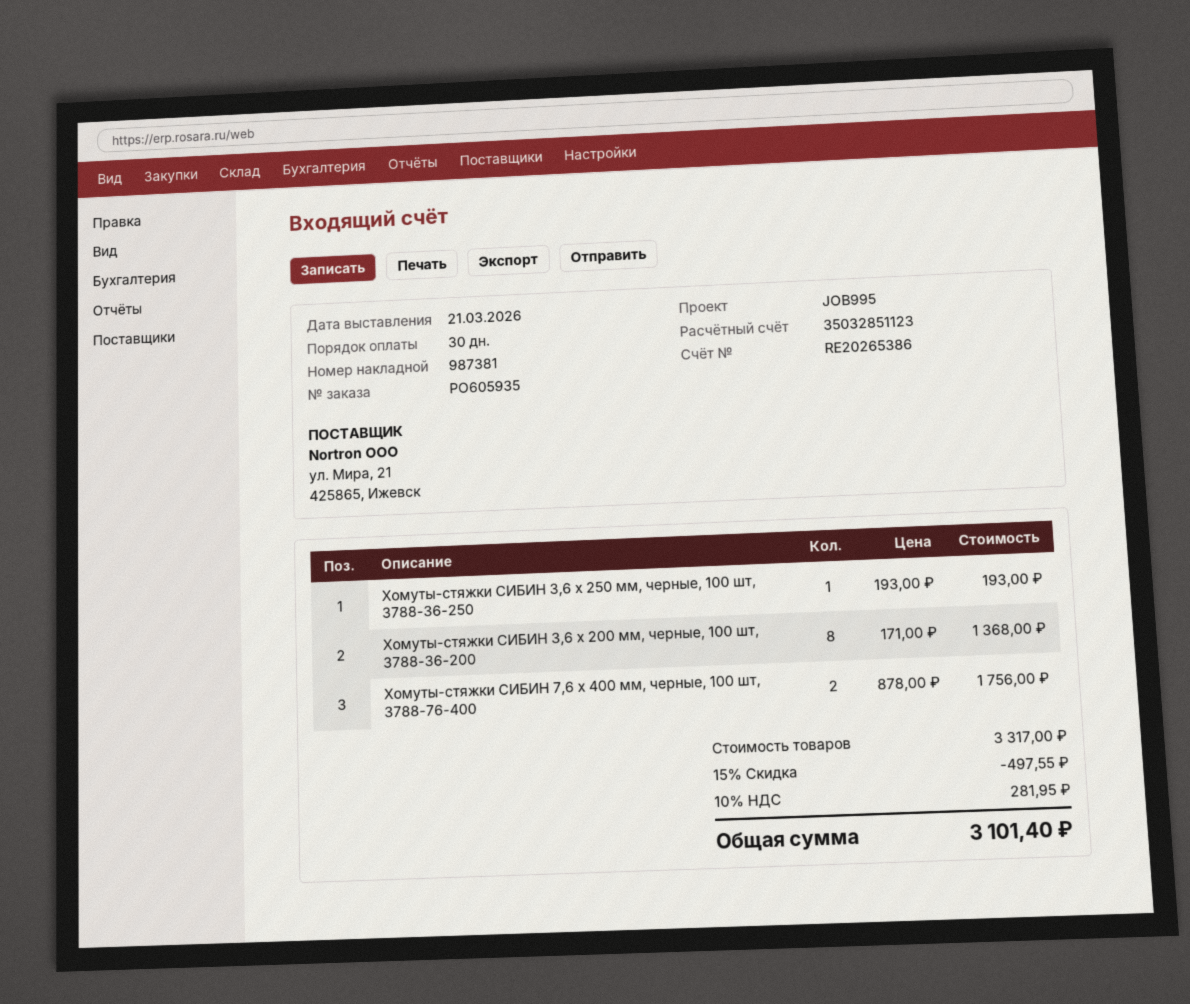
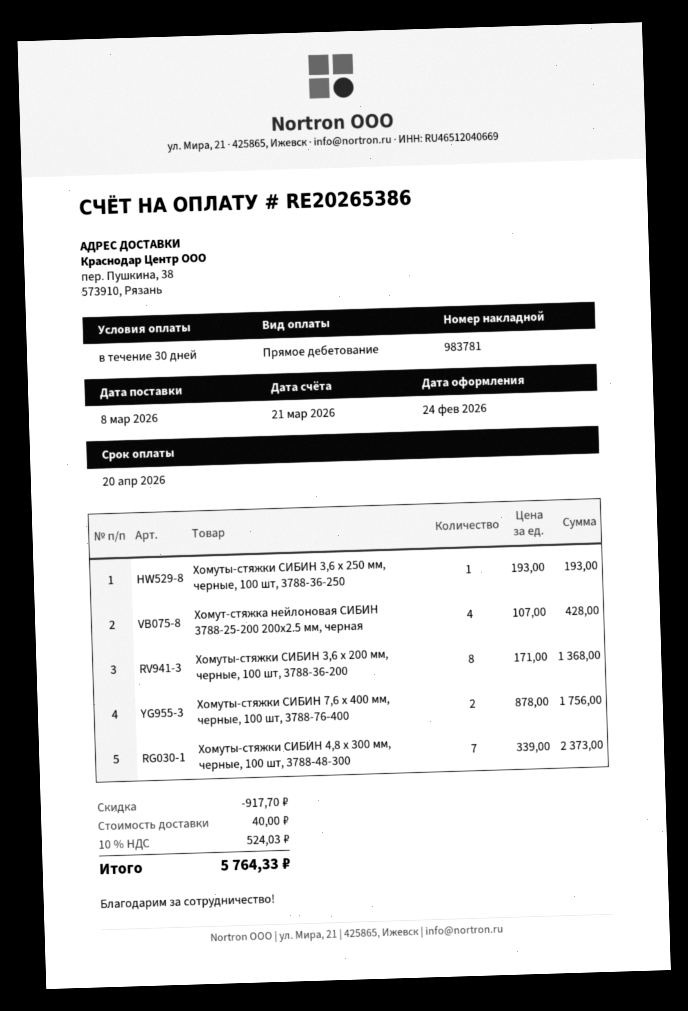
delivery note number: 987381 -> 983781
Хомут-стяжка нейлоновая СИБИН 3788-25-200 200x2.5 мм, черная: none -> 4 x 107.00 = 428.00
Хомуты-стяжки СИБИН 4,8 x 300 мм, черные, 100 шт, 3788-48-300: none -> 7 x 339.00 = 2373.00
discount: 497.55 -> 917.70
shipping: none -> 40.00
tax: 10% = 281.95 -> 10% = 524.03
total: 3101.40 -> 5764.33

